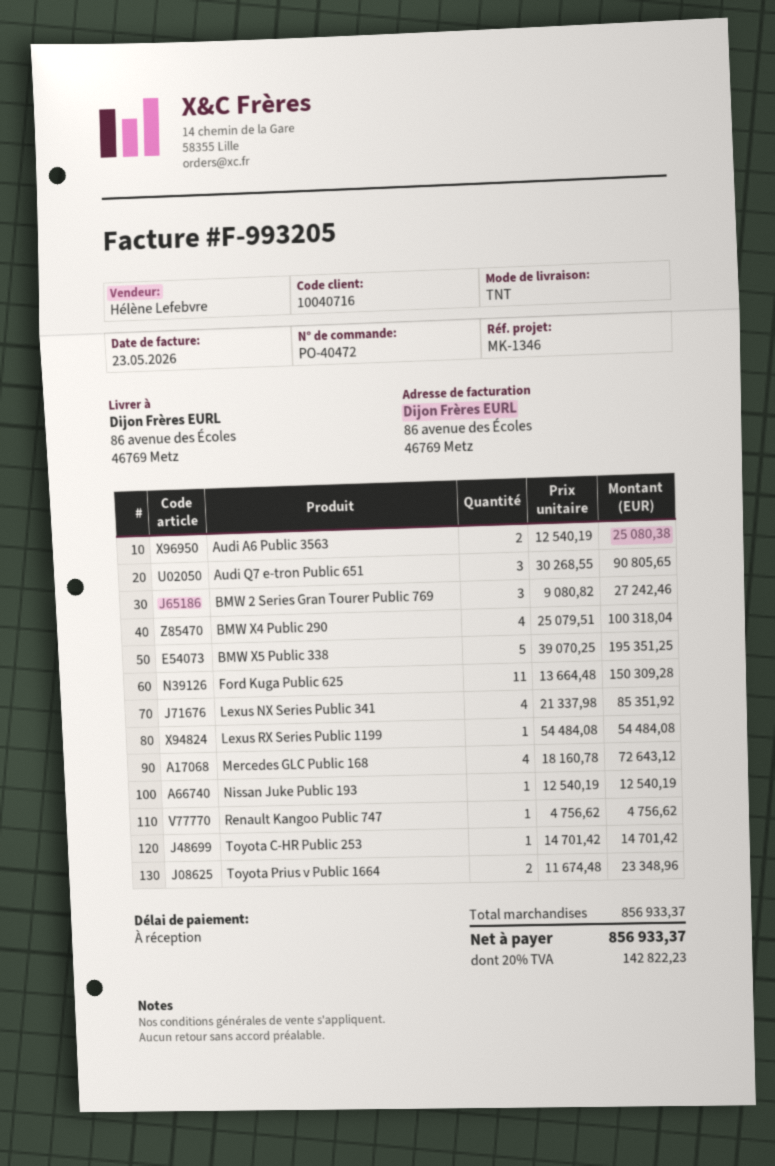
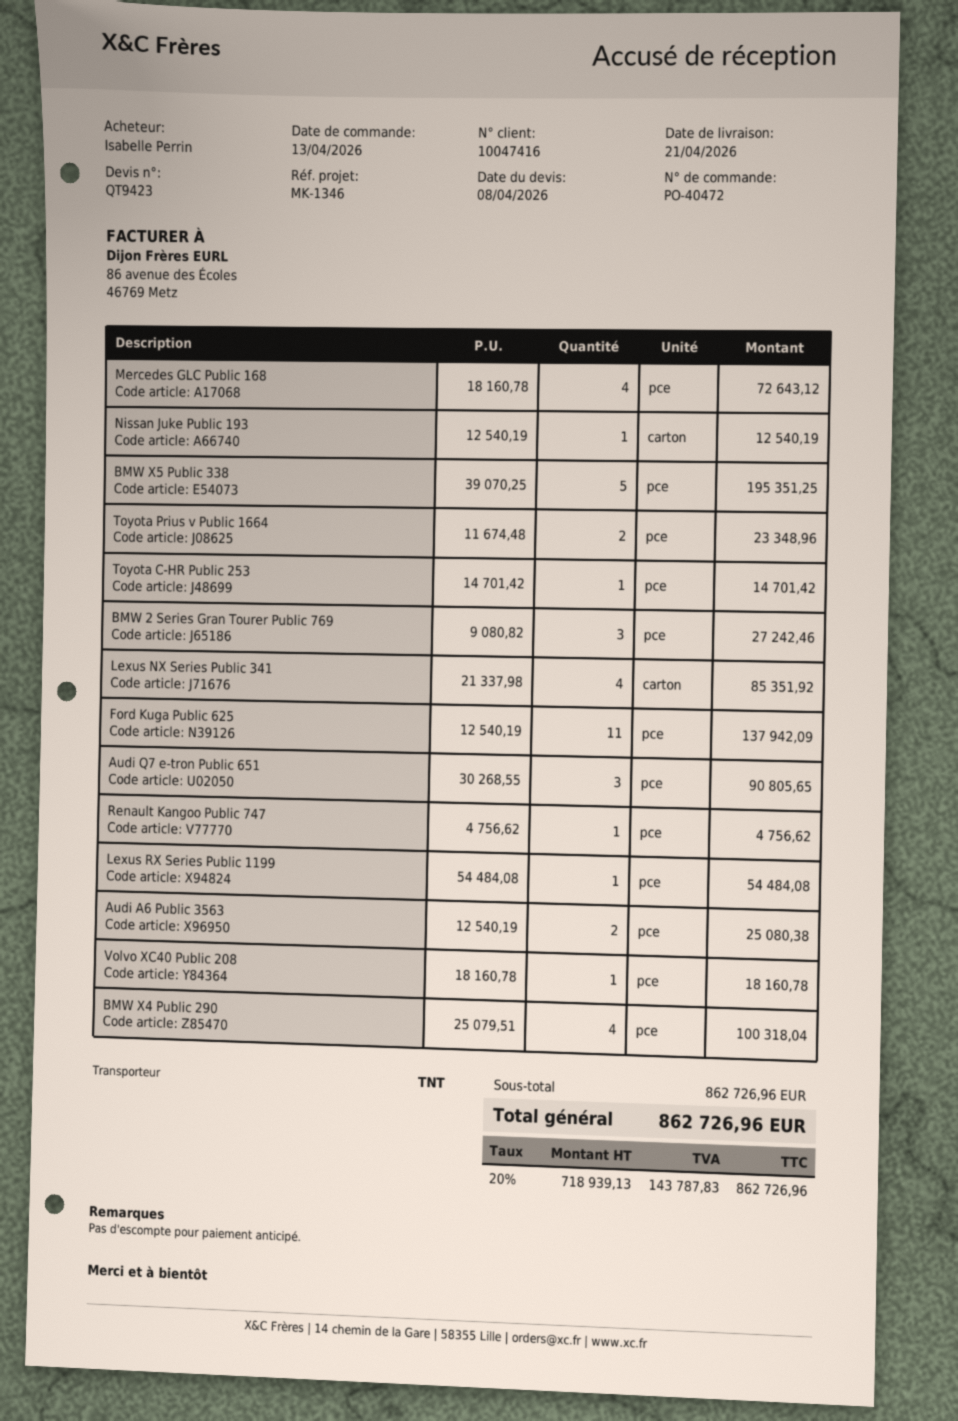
customer number: 10040716 -> 10047416
Ford Kuga Public 625: 11 x 13664.48 = 150309.28 -> 11 x 12540.19 = 137942.09
Volvo XC40 Public 208: none -> 1 x 18160.78 = 18160.78
subtotal: 856933.37 -> 862726.96
tax: 20% = 142822.23 -> 20% = 143787.83
total: 856933.37 -> 862726.96

